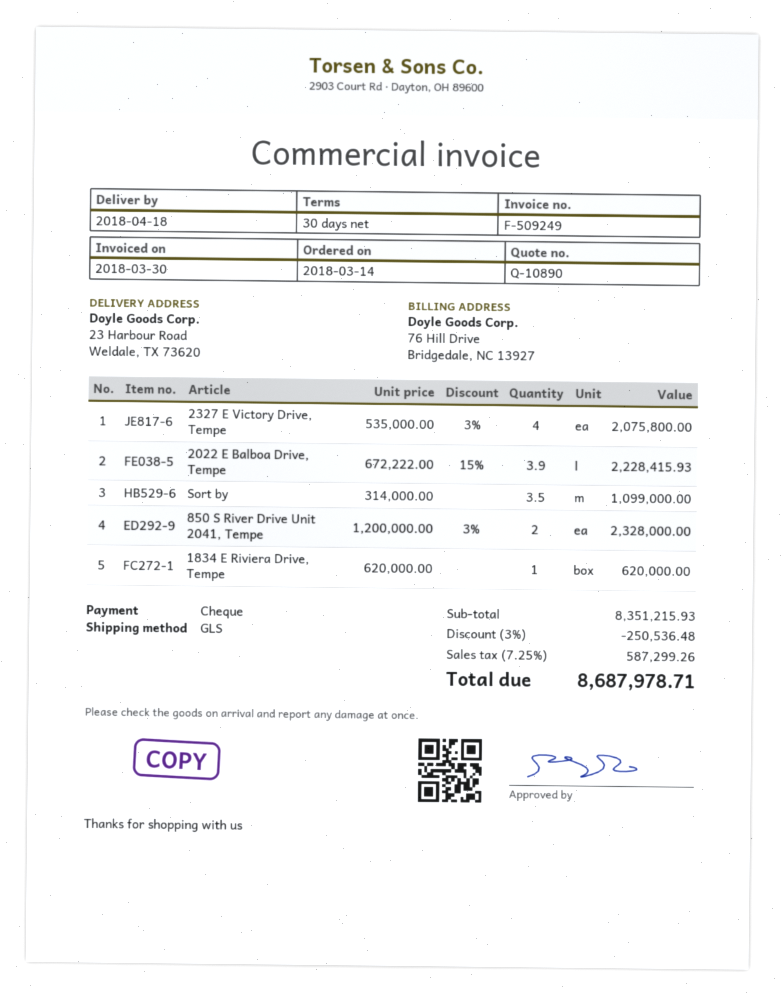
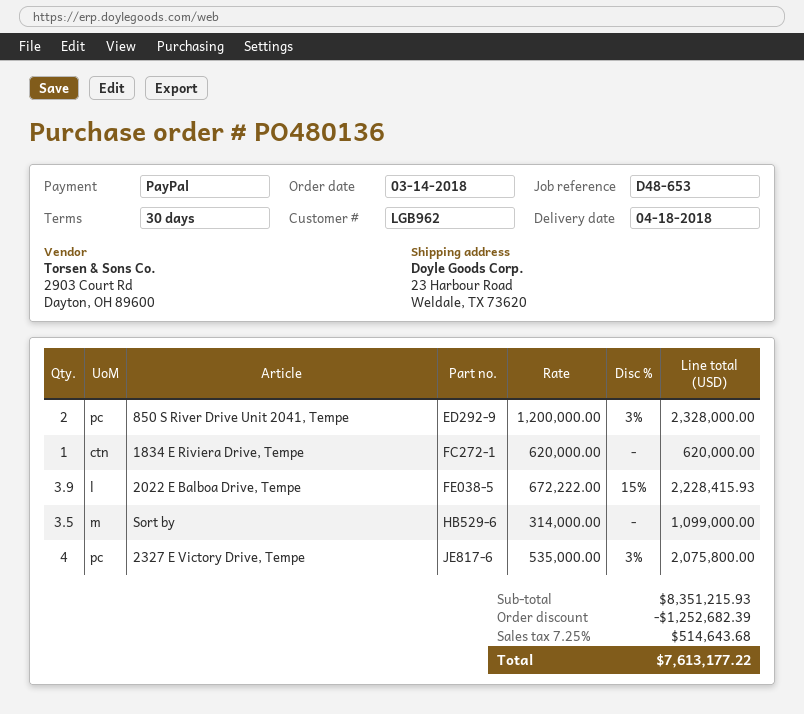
payment method: cheque -> PayPal
discount: 250536.48 -> 1252682.39
tax: 7.25% = 587299.26 -> 7.25% = 514643.68
total: 8687978.71 -> 7613177.22

